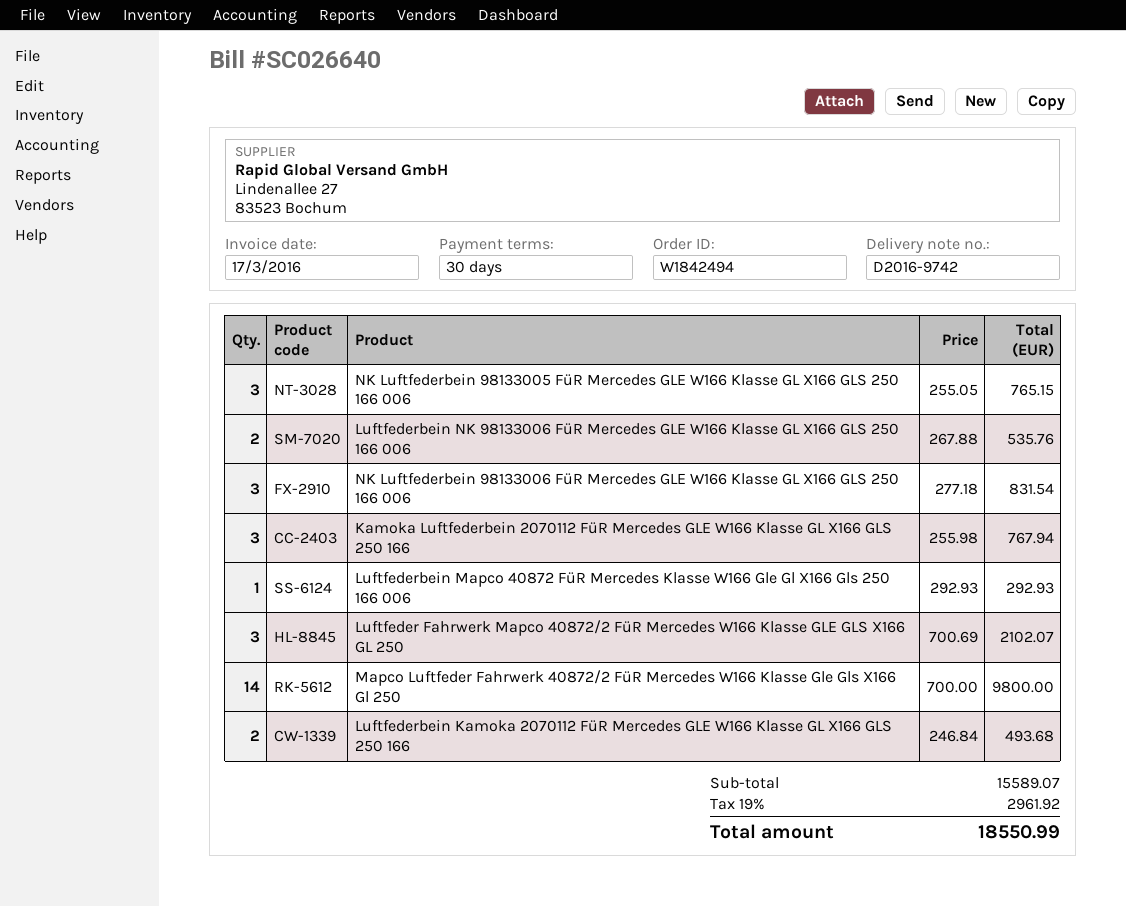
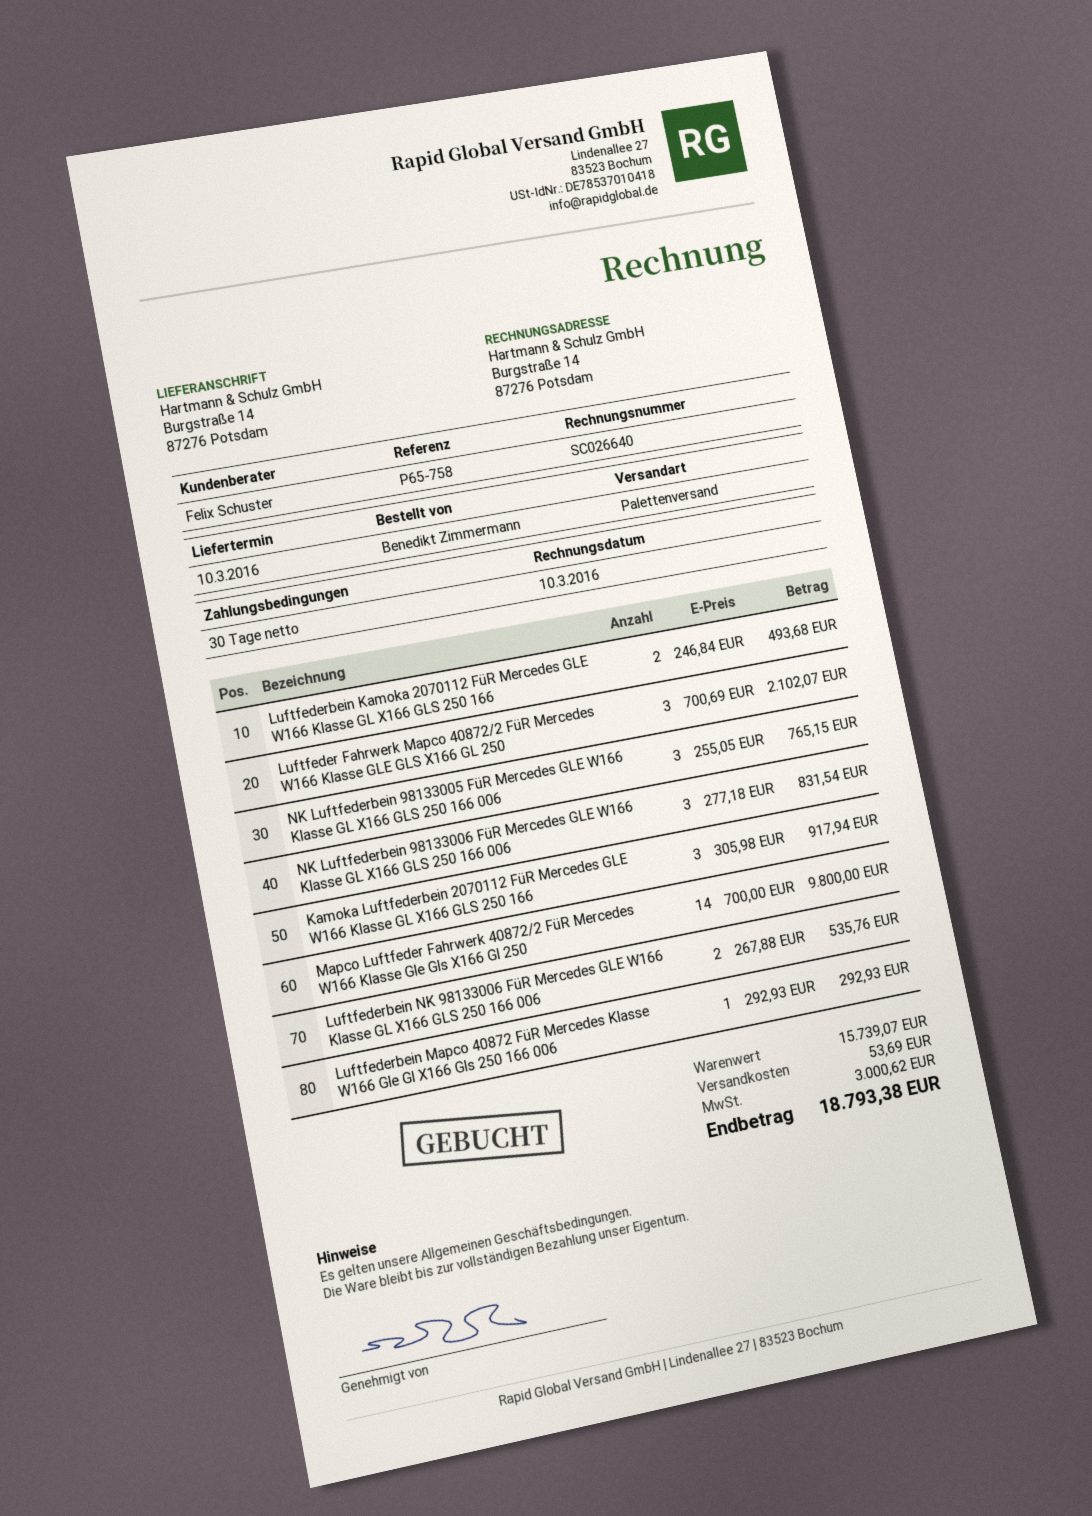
invoice date: 2016-03-17 -> 2016-03-10
Kamoka Luftfederbein 2070112 FüR Mercedes GLE W166 Klasse GL X166 GLS 250 166: 3 x 255.98 = 767.94 -> 3 x 305.98 = 917.94
subtotal: 15589.07 -> 15739.07
shipping: none -> 53.69
tax: 2961.92 -> 3000.62
total: 18550.99 -> 18793.38

